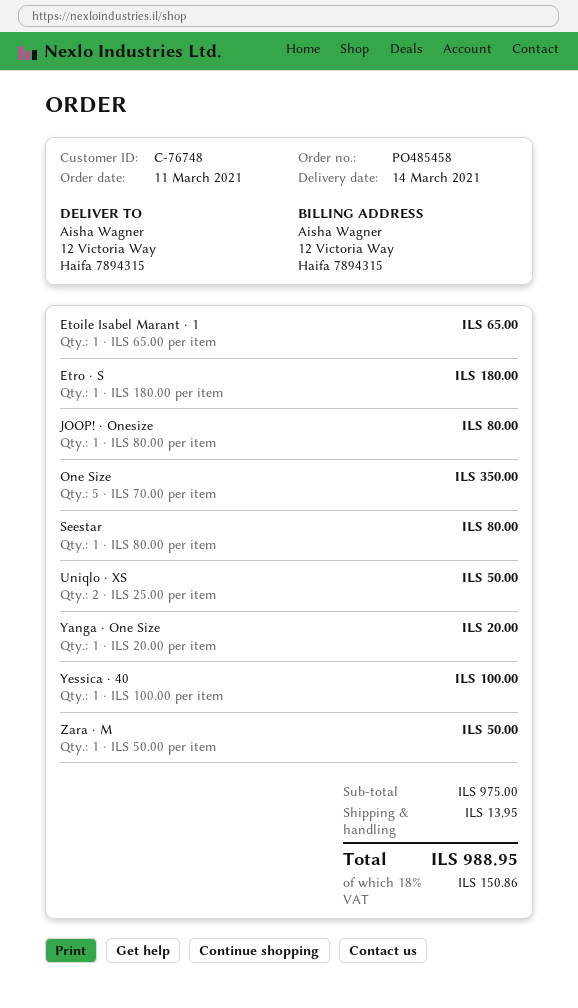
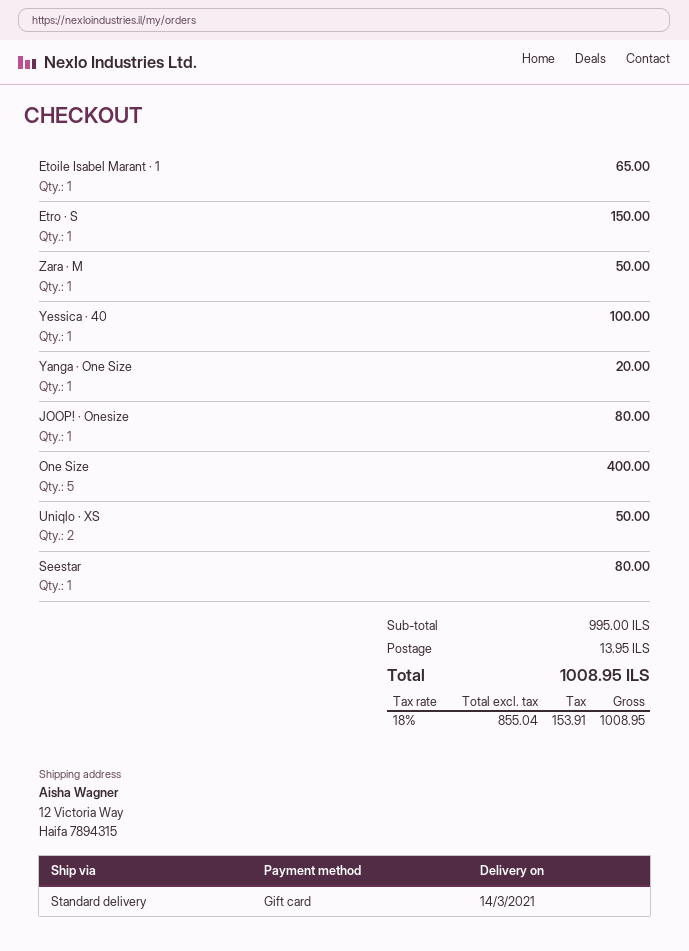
Etro · S: 1 for 180.00 -> 1 for 150.00
One Size: 5 for 350.00 -> 5 for 400.00
subtotal: 975.00 -> 995.00
tax: 18% = 150.86 -> 18% = 153.91
total: 988.95 -> 1008.95

